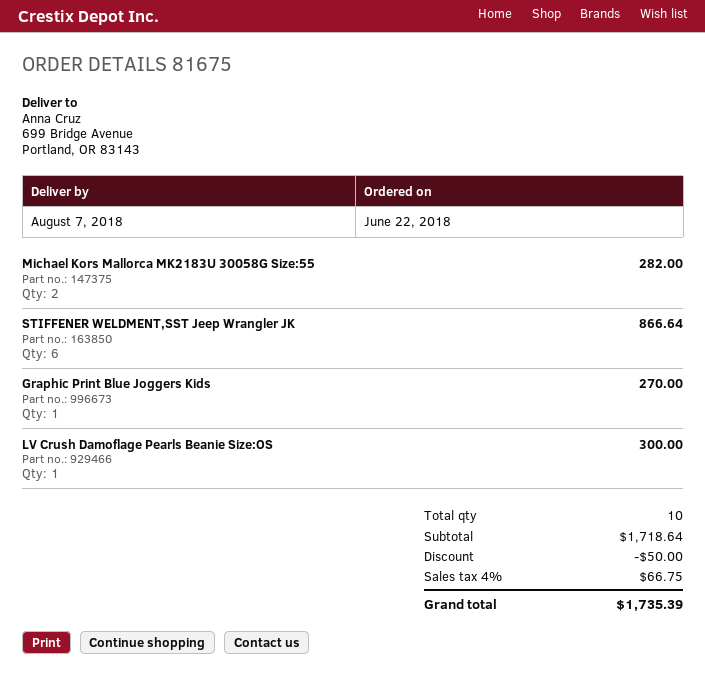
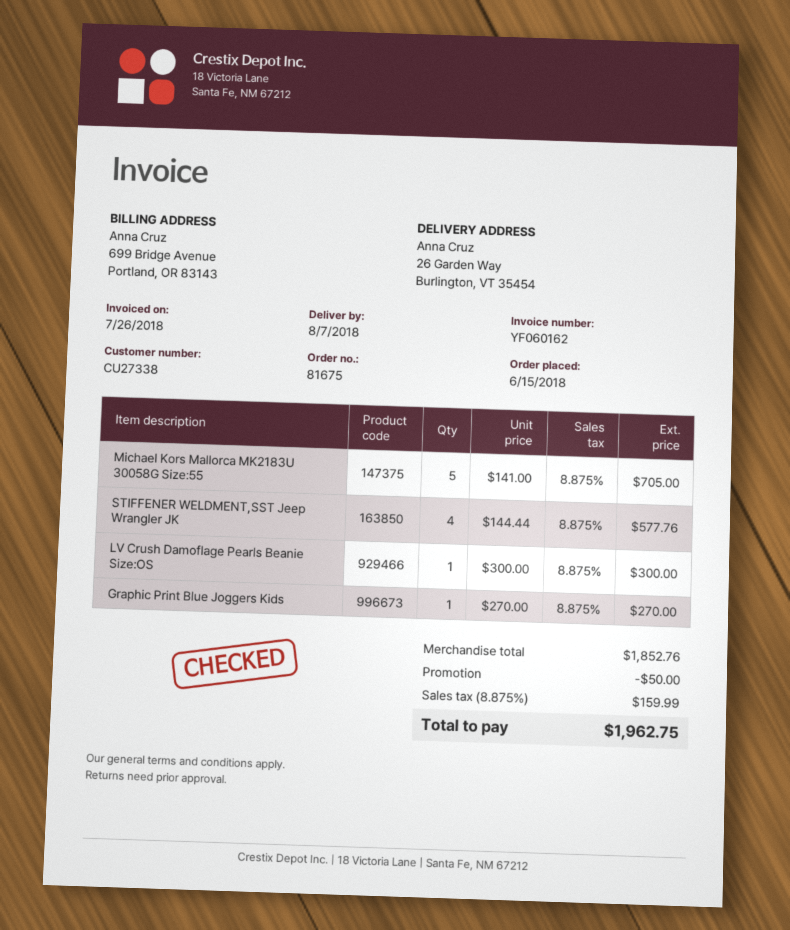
order date: 2018-06-22 -> 2018-06-15
ship to: 699 Bridge Avenue, Portland, OR 83143 -> 26 Garden Way, Burlington, VT 35454
Michael Kors Mallorca MK2183U 30058G Size:55: 2 for 282.00 -> 5 for 705.00
STIFFENER WELDMENT,SST Jeep Wrangler JK: 6 for 866.64 -> 4 for 577.76
subtotal: 1718.64 -> 1852.76
tax: 4% = 66.75 -> 8.875% = 159.99
total: 1735.39 -> 1962.75

